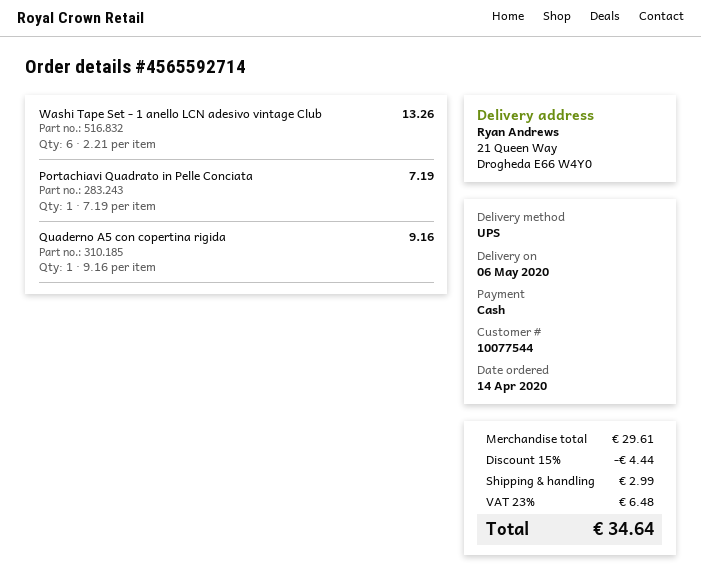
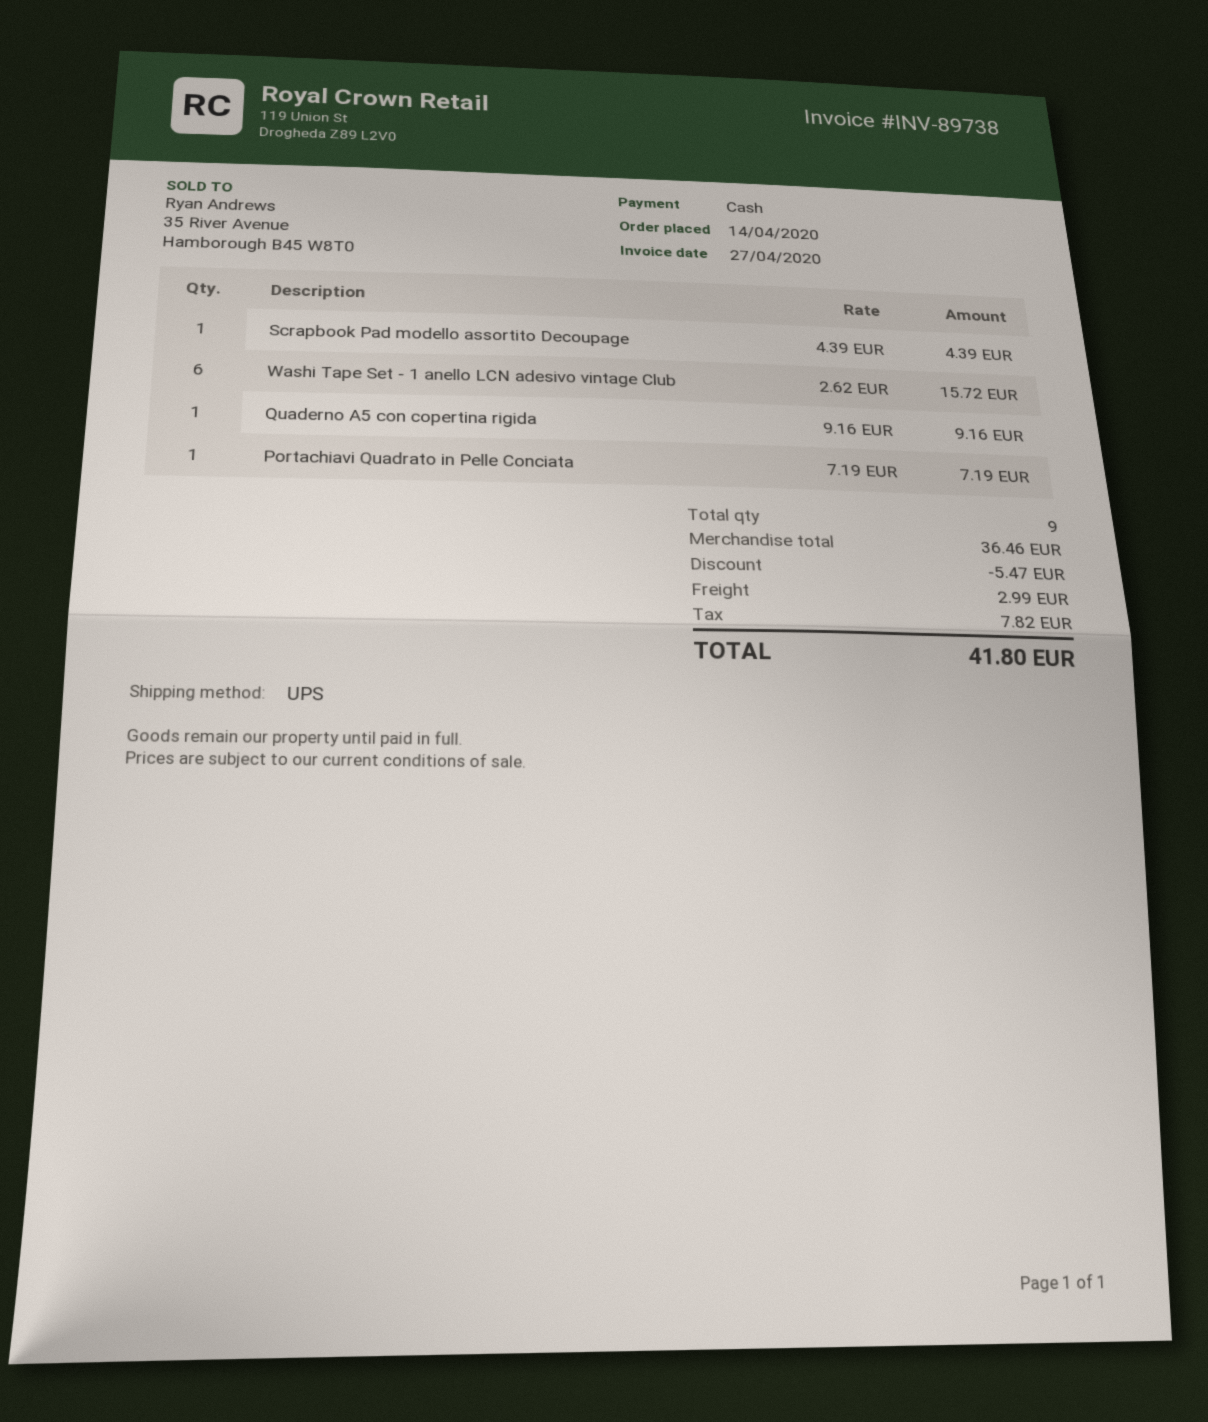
Washi Tape Set - 1 anello LCN adesivo vintage Club: 6 x 2.21 = 13.26 -> 6 x 2.62 = 15.72
Scrapbook Pad modello assortito Decoupage: none -> 1 x 4.39 = 4.39
subtotal: 29.61 -> 36.46
discount: 4.44 -> 5.47
tax: 6.48 -> 7.82
total: 34.64 -> 41.80

